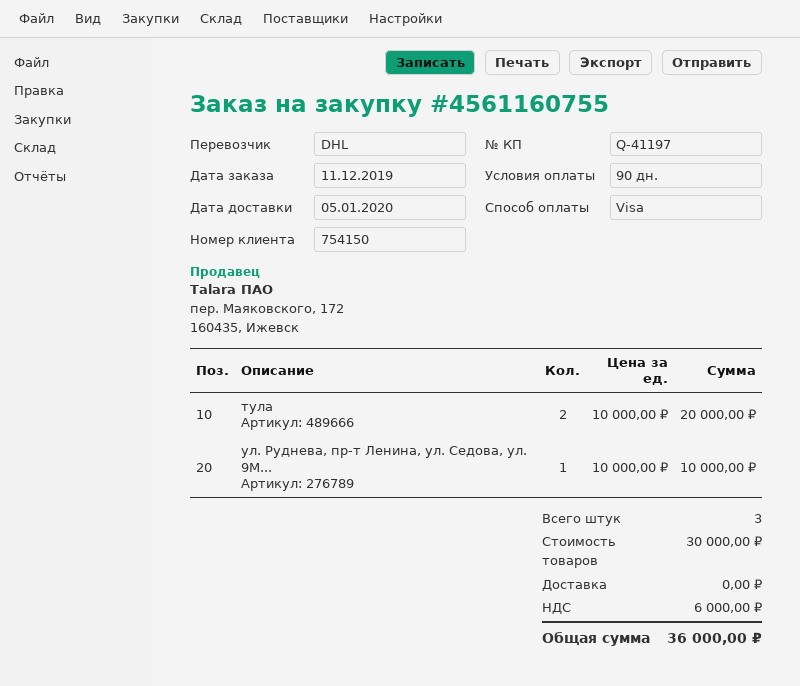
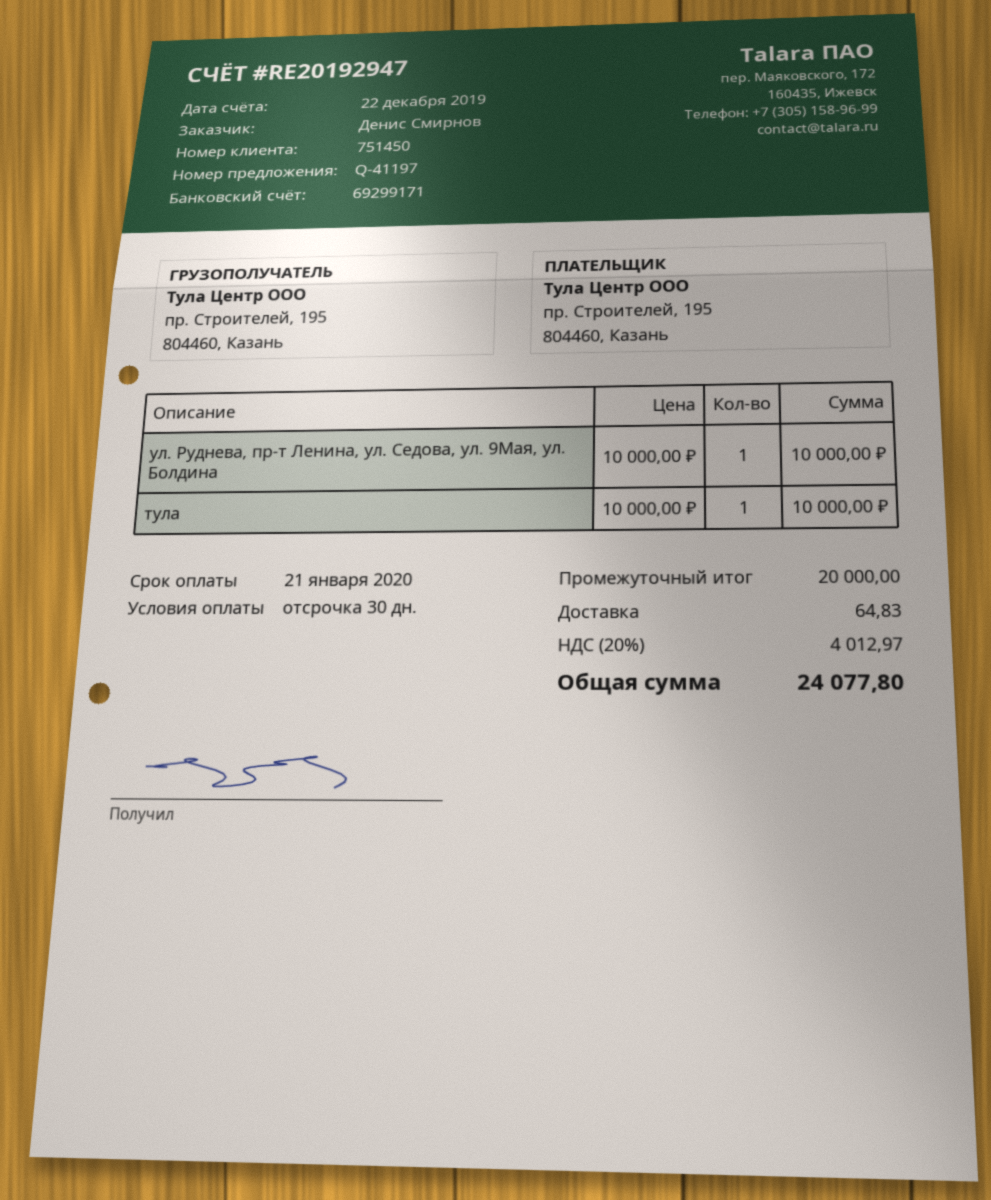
payment terms: 90 days -> 30 days
customer number: 754150 -> 751450
тула: 2 x 10000.00 = 20000.00 -> 1 x 10000.00 = 10000.00
subtotal: 30000.00 -> 20000.00
shipping: 0.00 -> 64.83
tax: 6000.00 -> 4012.97
total: 36000.00 -> 24077.80

